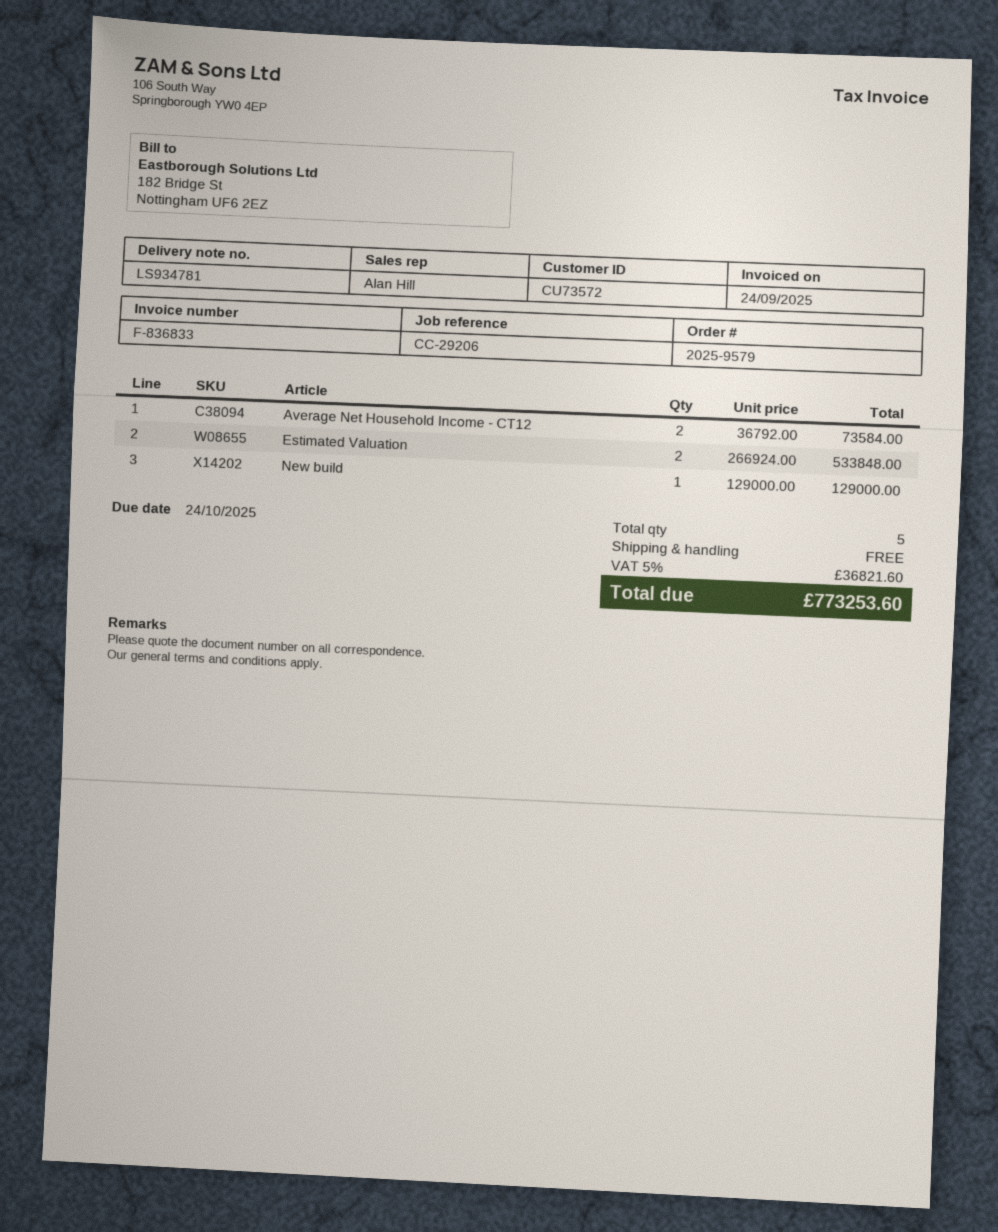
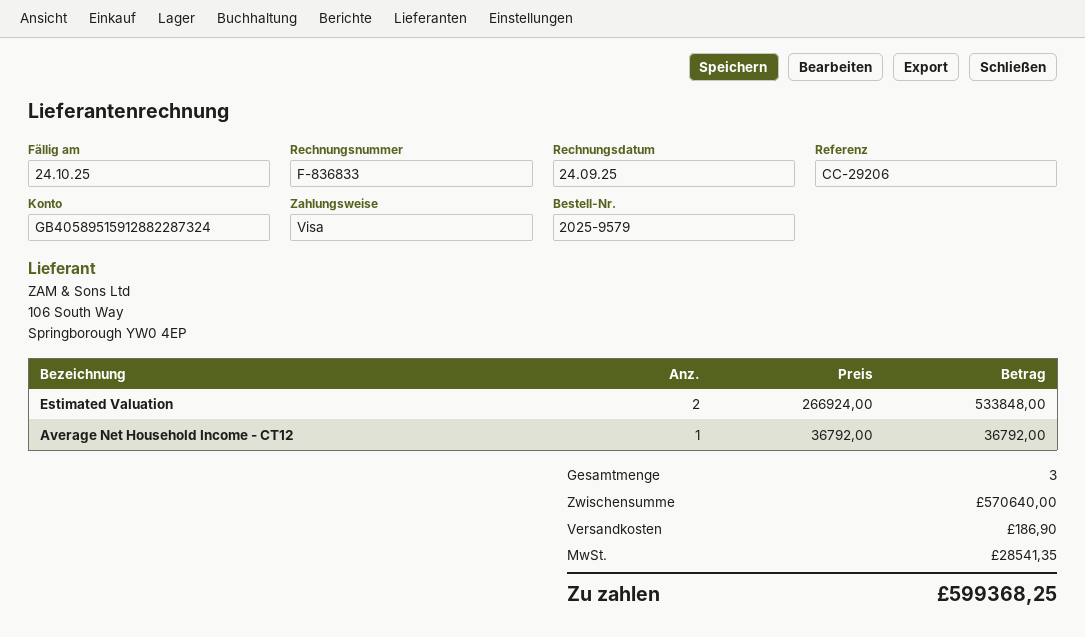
Average Net Household Income - CT12: 2 x 36792.00 = 73584.00 -> 1 x 36792.00 = 36792.00
New build: 1 x 129000.00 = 129000.00 -> none
total quantity: 5 -> 3
shipping: 0.00 -> 186.90
tax: 36821.60 -> 28541.35
total: 773253.60 -> 599368.25

